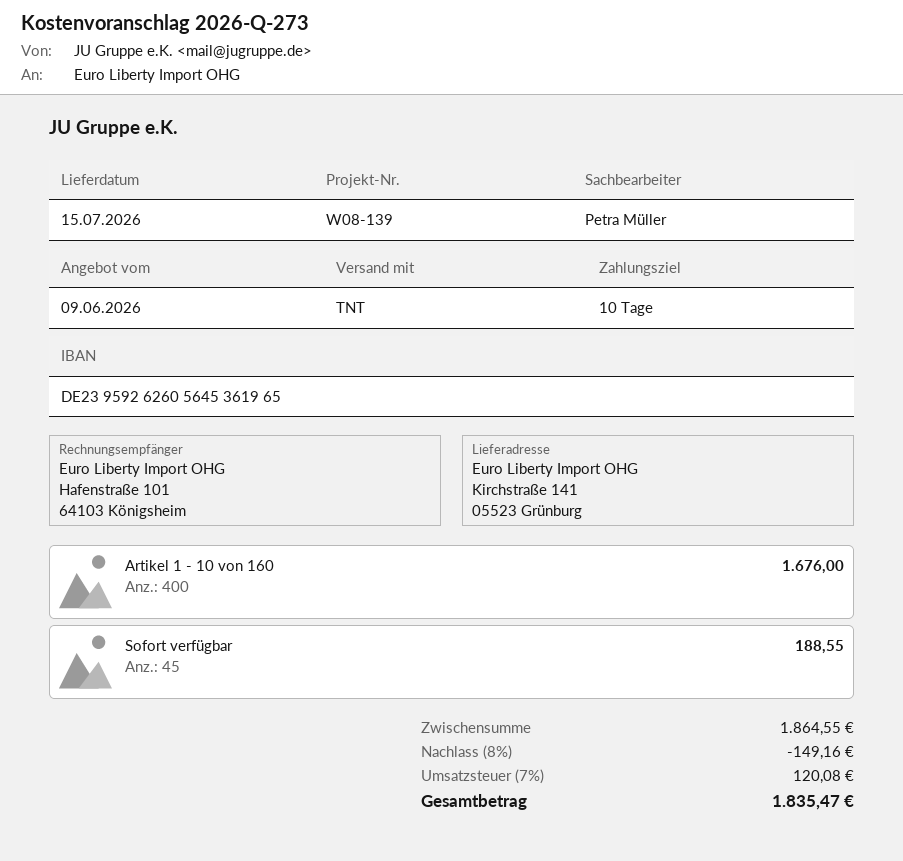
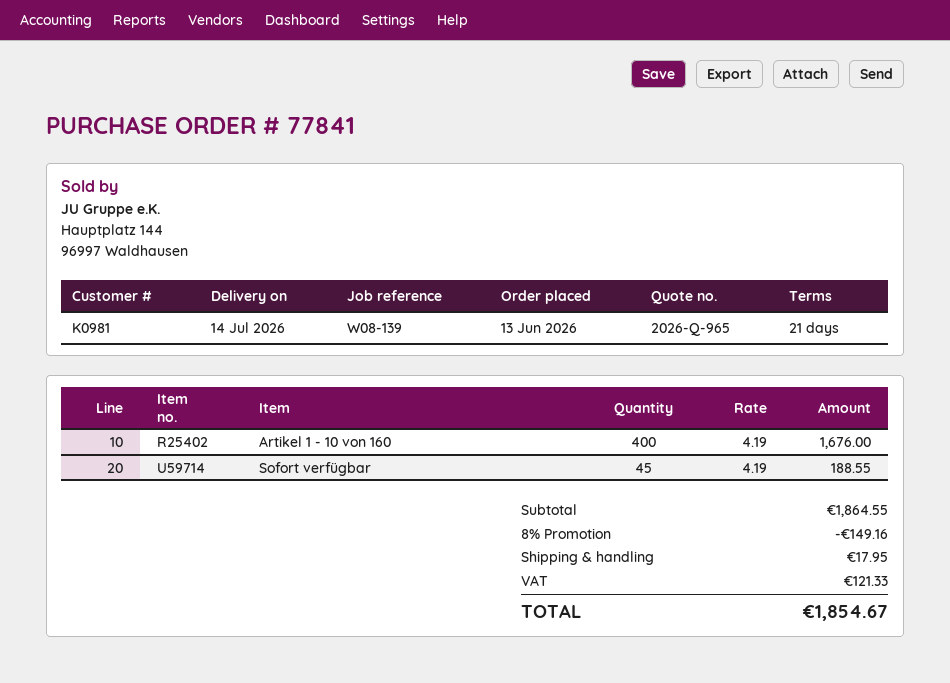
quote number: 2026-Q-273 -> 2026-Q-965
delivery date: 2026-07-15 -> 2026-07-14
payment terms: 10 days -> 21 days
shipping: none -> 17.95
tax: 120.08 -> 121.33
total: 1835.47 -> 1854.67

